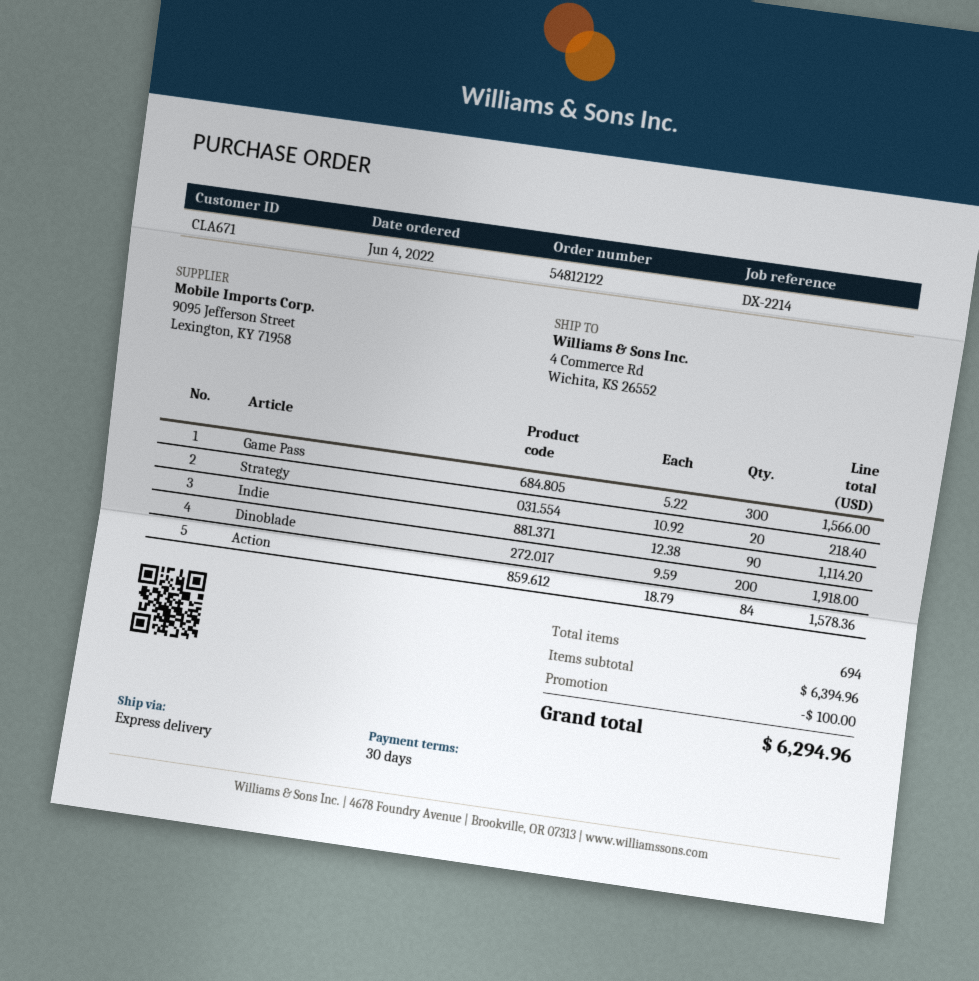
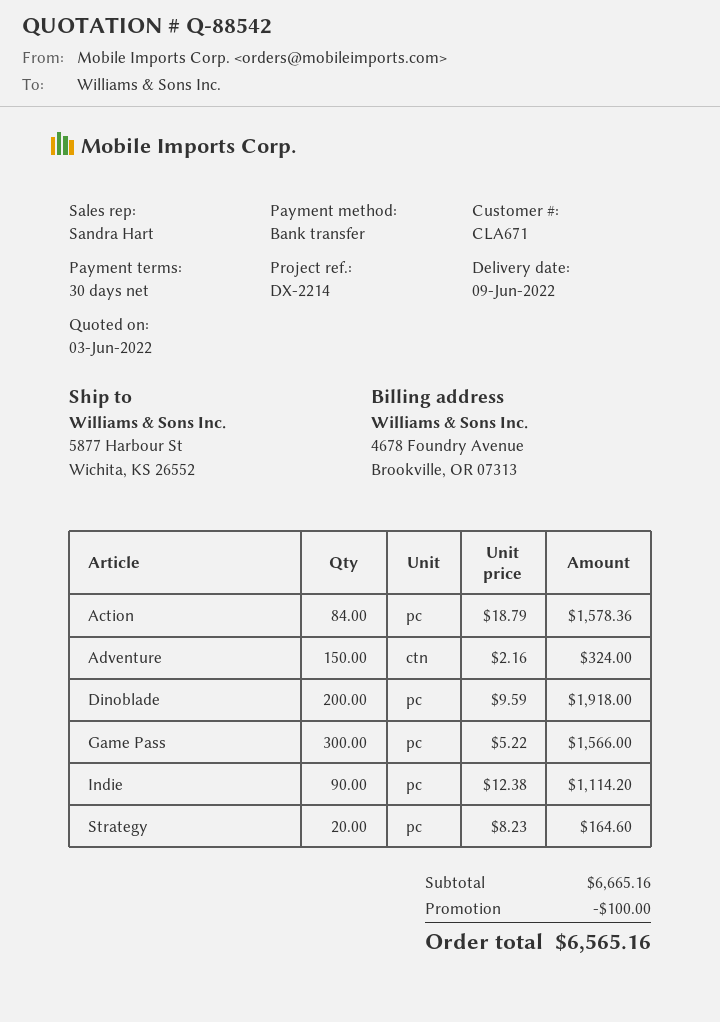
ship to: 4 Commerce Rd, Wichita, KS 26552 -> 5877 Harbour St, Wichita, KS 26552
Strategy: 20 x 10.92 = 218.40 -> 20 x 8.23 = 164.60
Adventure: none -> 150 x 2.16 = 324.00
subtotal: 6394.96 -> 6665.16
total: 6294.96 -> 6565.16

